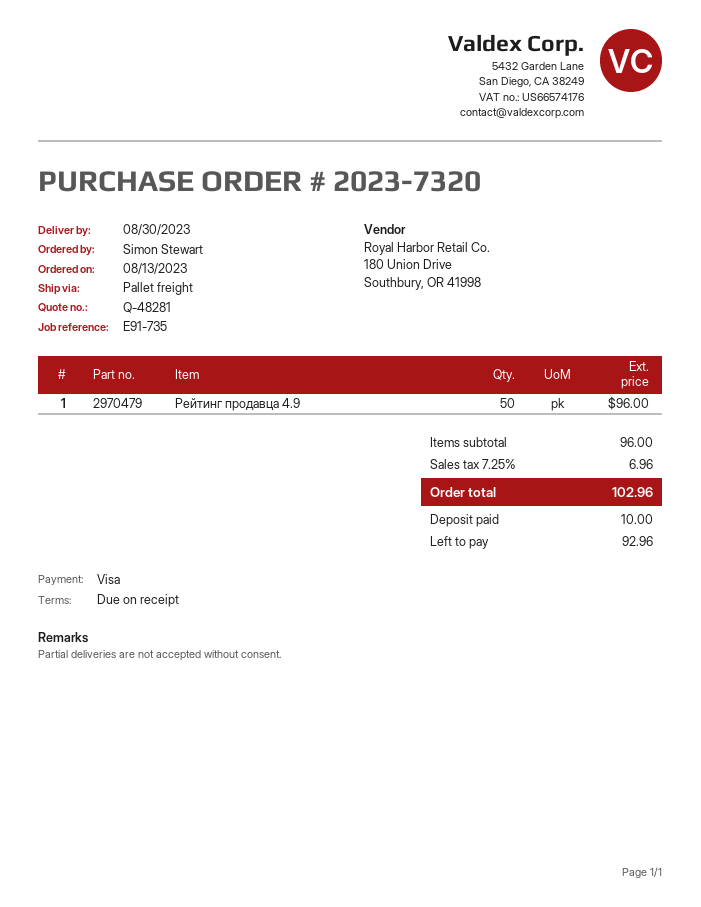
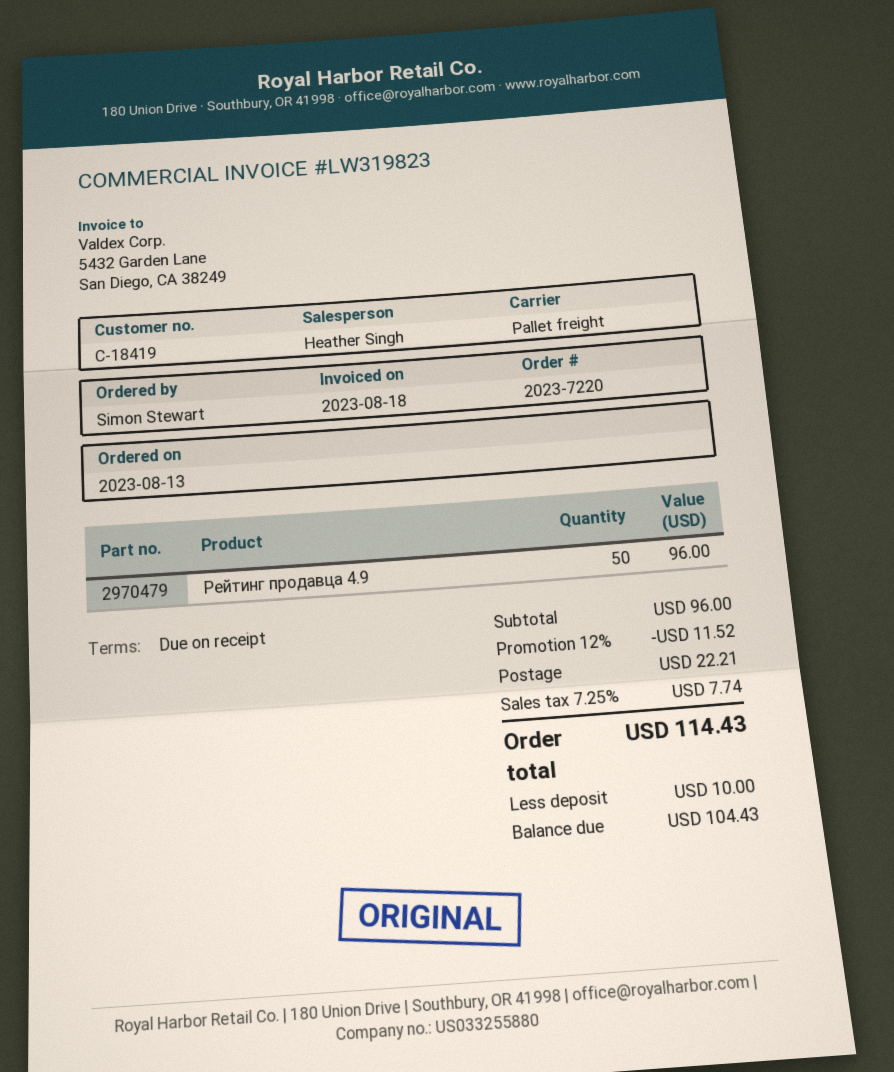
order number: 2023-7320 -> 2023-7220
discount: none -> 12% = 11.52
shipping: none -> 22.21
tax: 7.25% = 6.96 -> 7.25% = 7.74
total: 102.96 -> 114.43
balance: 92.96 -> 104.43

